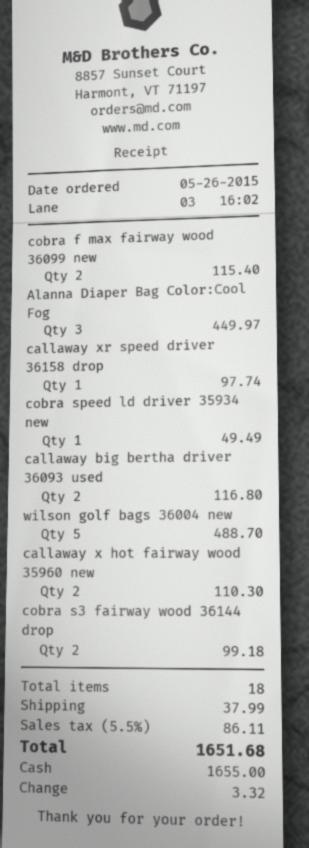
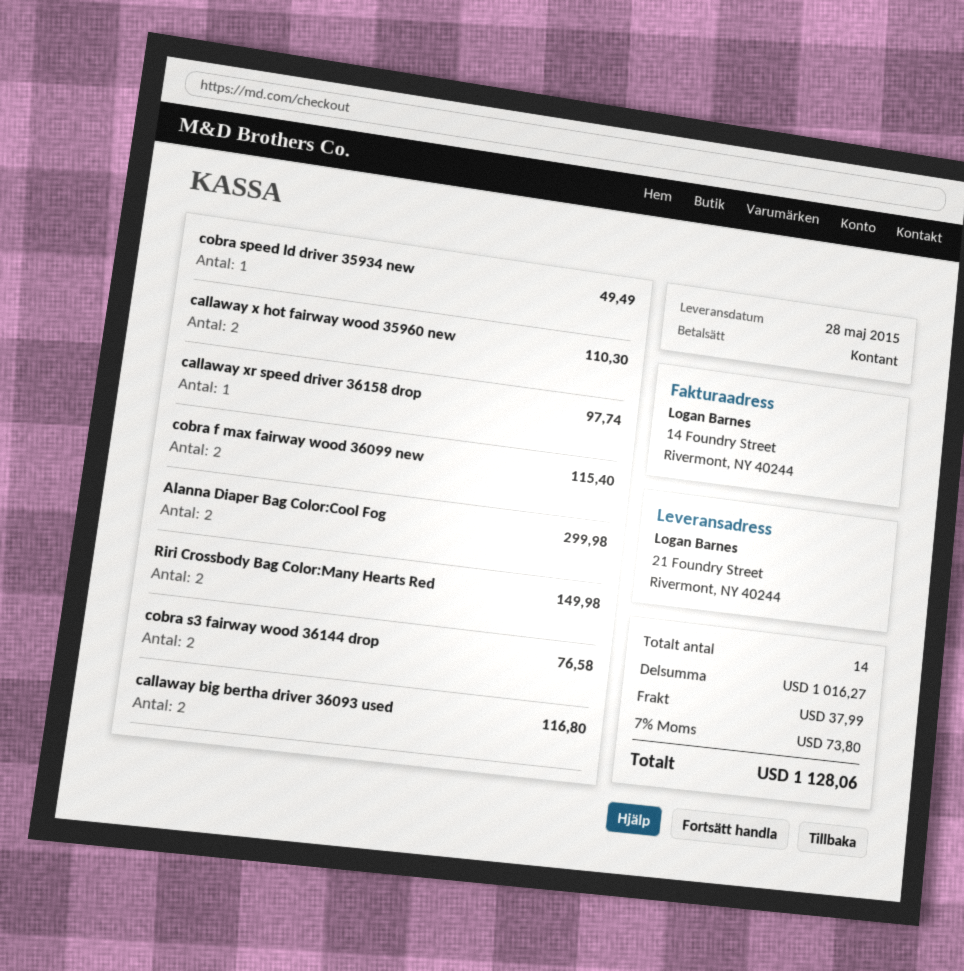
Alanna Diaper Bag Color:Cool Fog: 3 for 449.97 -> 2 for 299.98
wilson golf bags 36004 new: 5 for 488.70 -> none
cobra s3 fairway wood 36144 drop: 2 for 99.18 -> 2 for 76.58
Riri Crossbody Bag Color:Many Hearts Red: none -> 2 for 149.98
total quantity: 18 -> 14
tax: 5.5% = 86.11 -> 7% = 73.80
total: 1651.68 -> 1128.06

